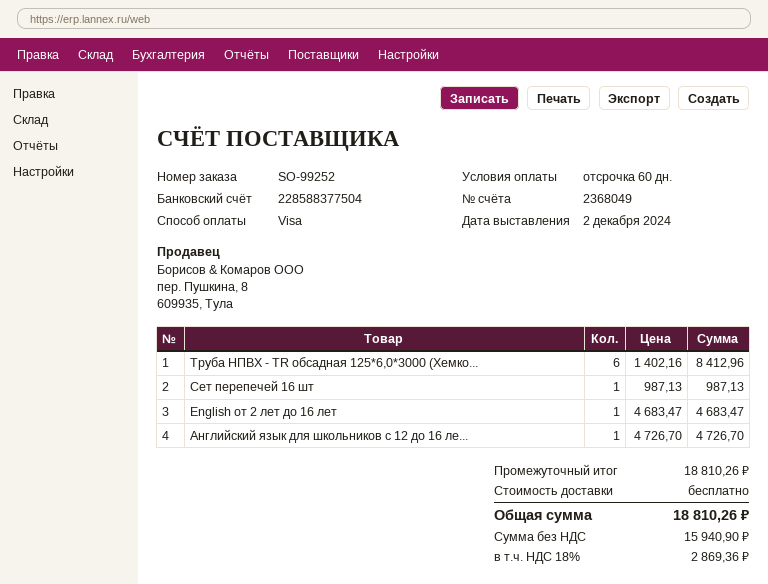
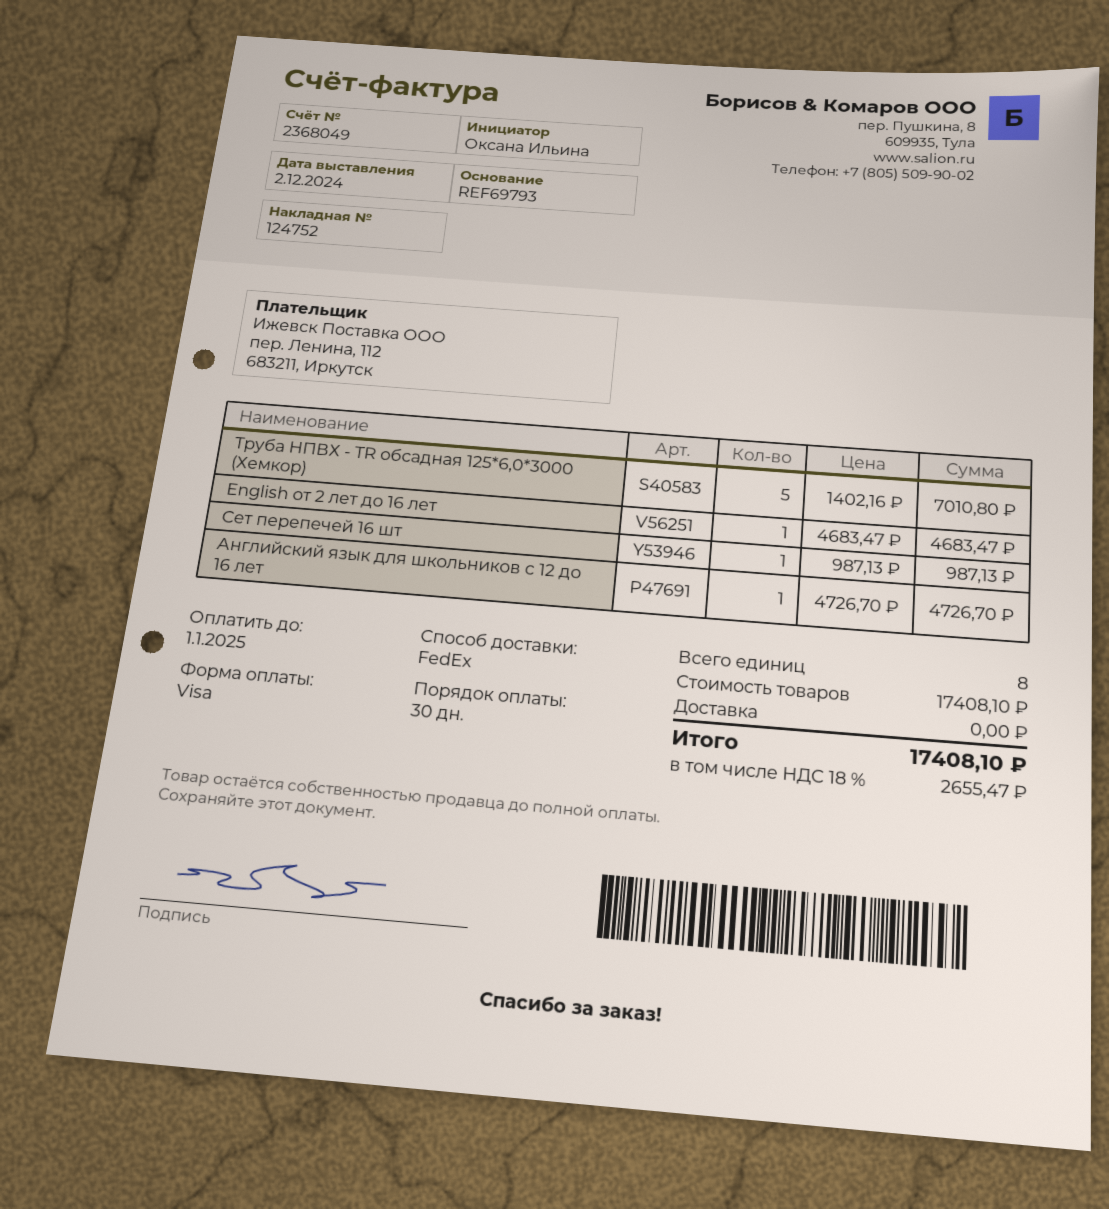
payment terms: 60 days -> 30 days
Труба НПВХ - TR обсадная 125*6,0*3000 (Хемко...: 6 x 1402.16 = 8412.96 -> 5 x 1402.16 = 7010.80
subtotal: 18810.26 -> 17408.10
tax: 18% = 2869.36 -> 18% = 2655.47
total: 18810.26 -> 17408.10

